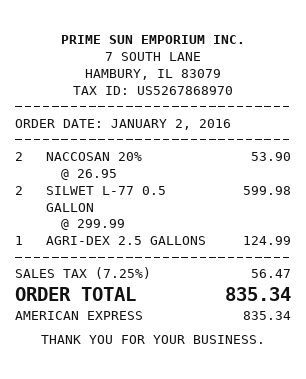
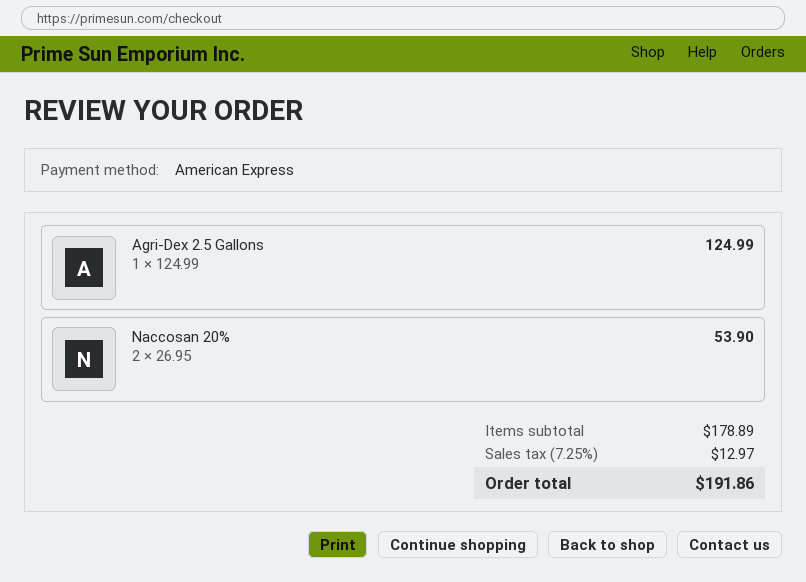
SILWET L-77 0.5 GALLON: 2 x 299.99 = 599.98 -> none
tax: 7.25% = 56.47 -> 7.25% = 12.97
total: 835.34 -> 191.86

